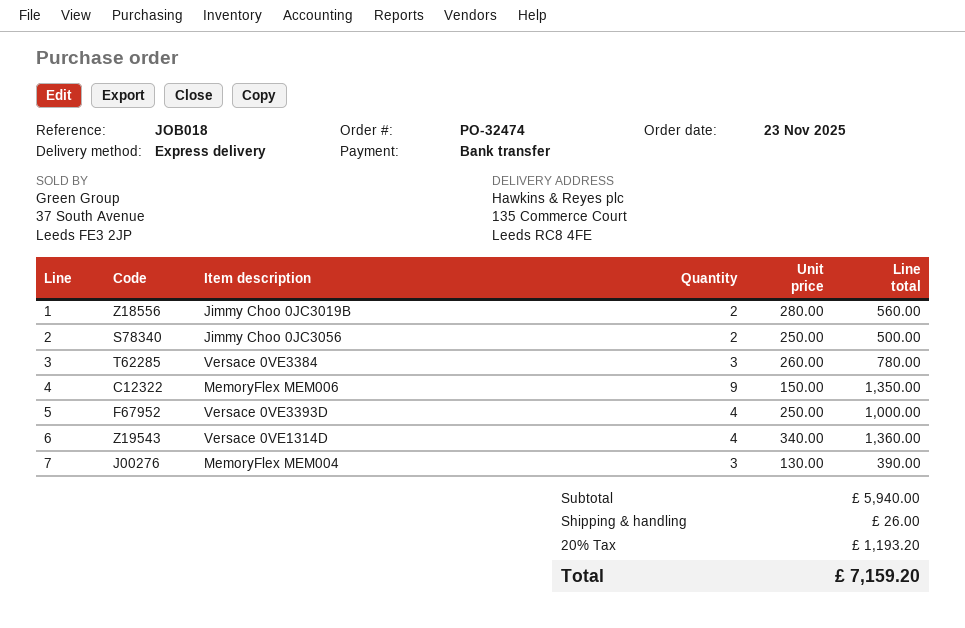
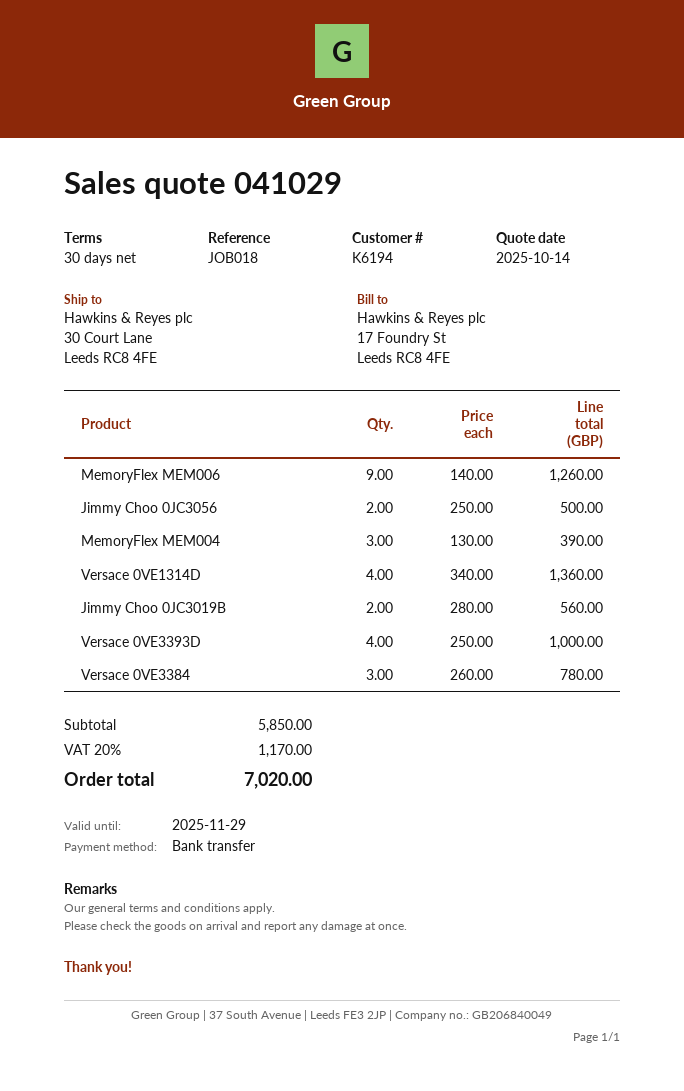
ship to: 135 Commerce Court, Leeds RC8 4FE -> 30 Court Lane, Leeds RC8 4FE
MemoryFlex MEM006: 9 x 150.00 = 1350.00 -> 9 x 140.00 = 1260.00
subtotal: 5940.00 -> 5850.00
shipping: 26.00 -> none
tax: 20% = 1193.20 -> 20% = 1170.00
total: 7159.20 -> 7020.00

